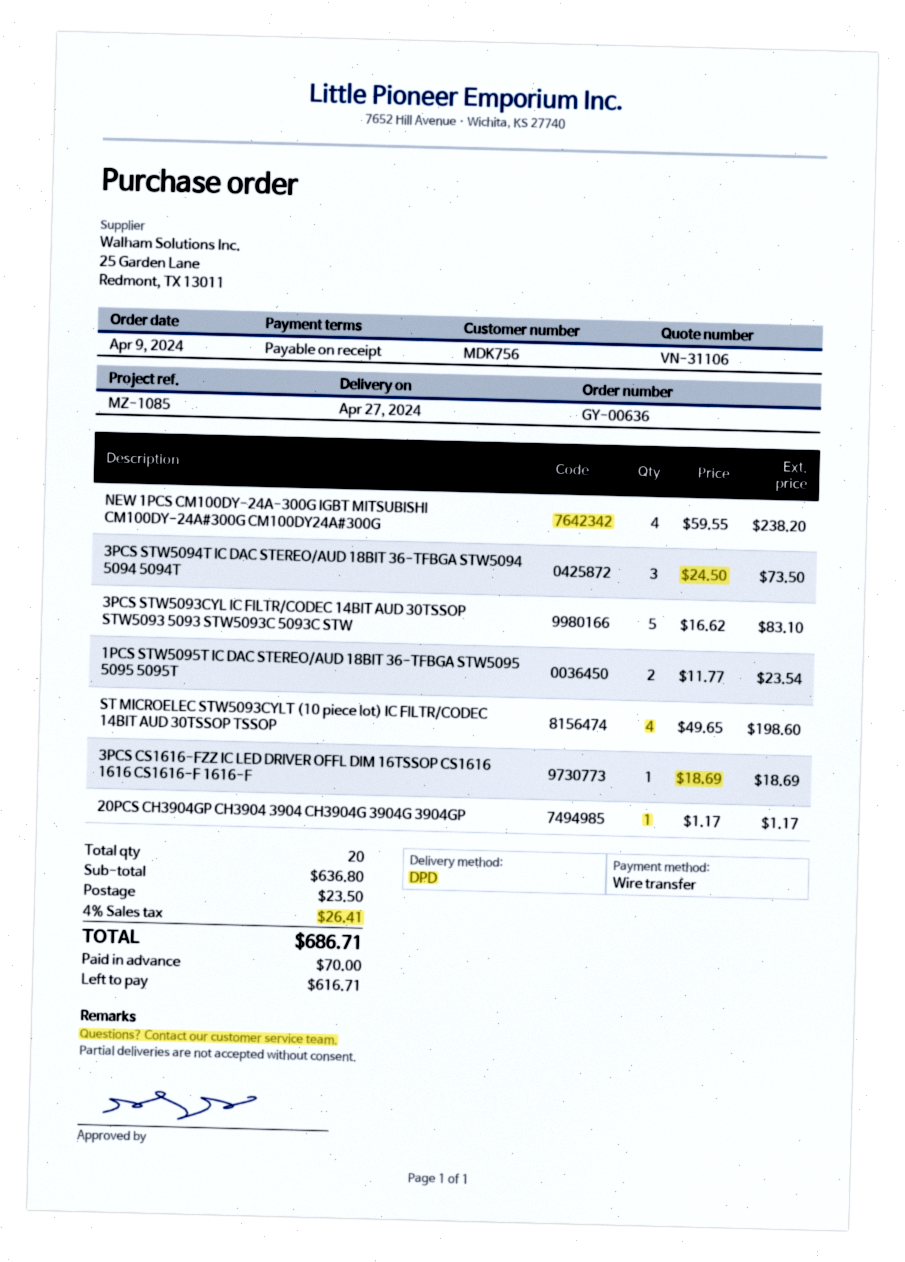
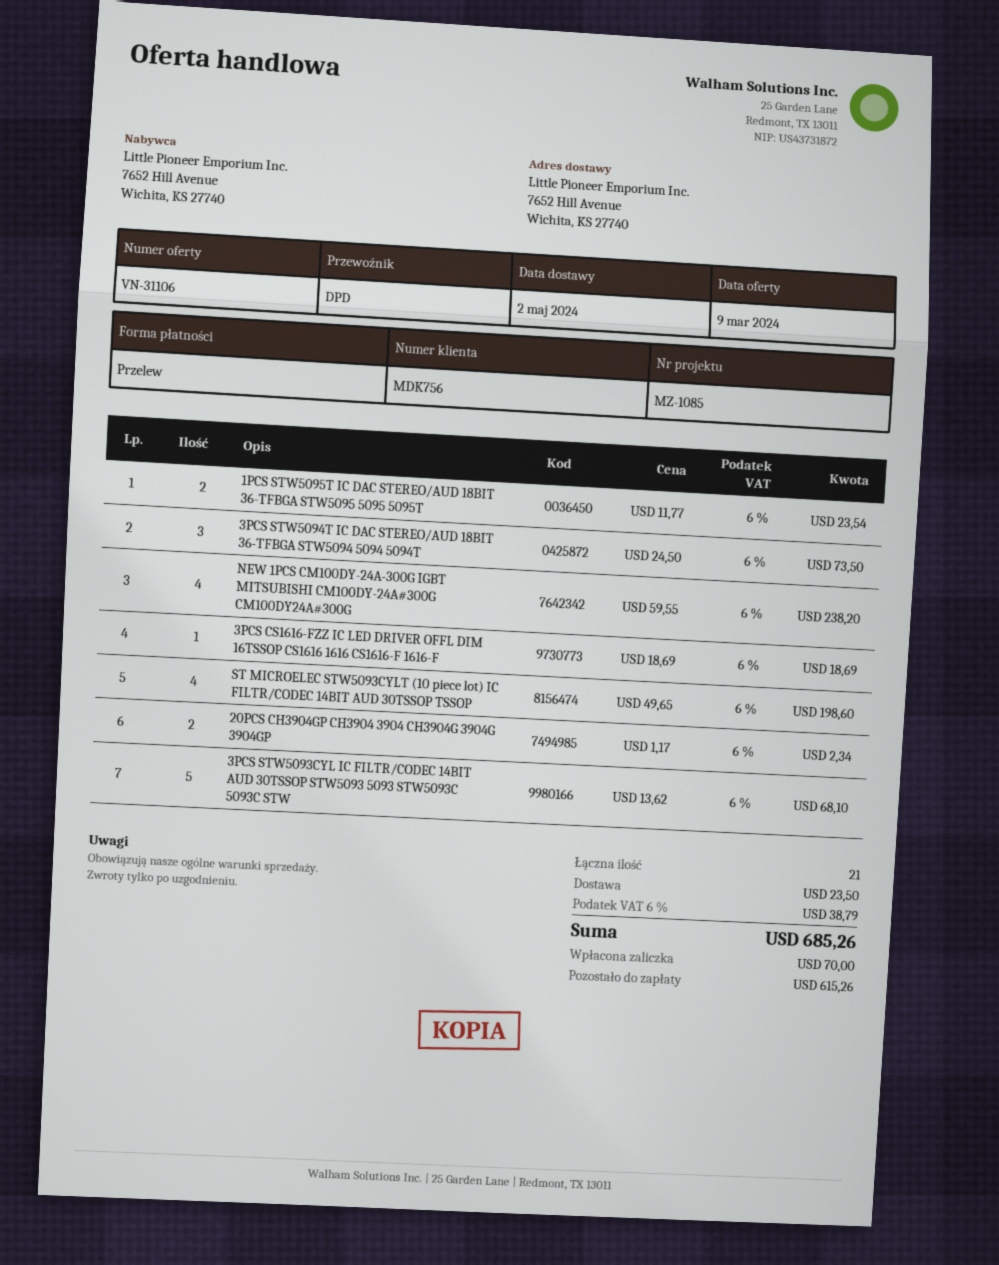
delivery date: 2024-04-27 -> 2024-05-02
3PCS STW5093CYL IC FILTR/CODEC 14BIT AUD 30TSSOP STW5093 5093 STW5093C 5093C STW: 5 x 16.62 = 83.10 -> 5 x 13.62 = 68.10
20PCS CH3904GP CH3904 3904 CH3904G 3904G 3904GP: 1 x 1.17 = 1.17 -> 2 x 1.17 = 2.34
total quantity: 20 -> 21
tax: 4% = 26.41 -> 6% = 38.79
total: 686.71 -> 685.26
balance: 616.71 -> 615.26

